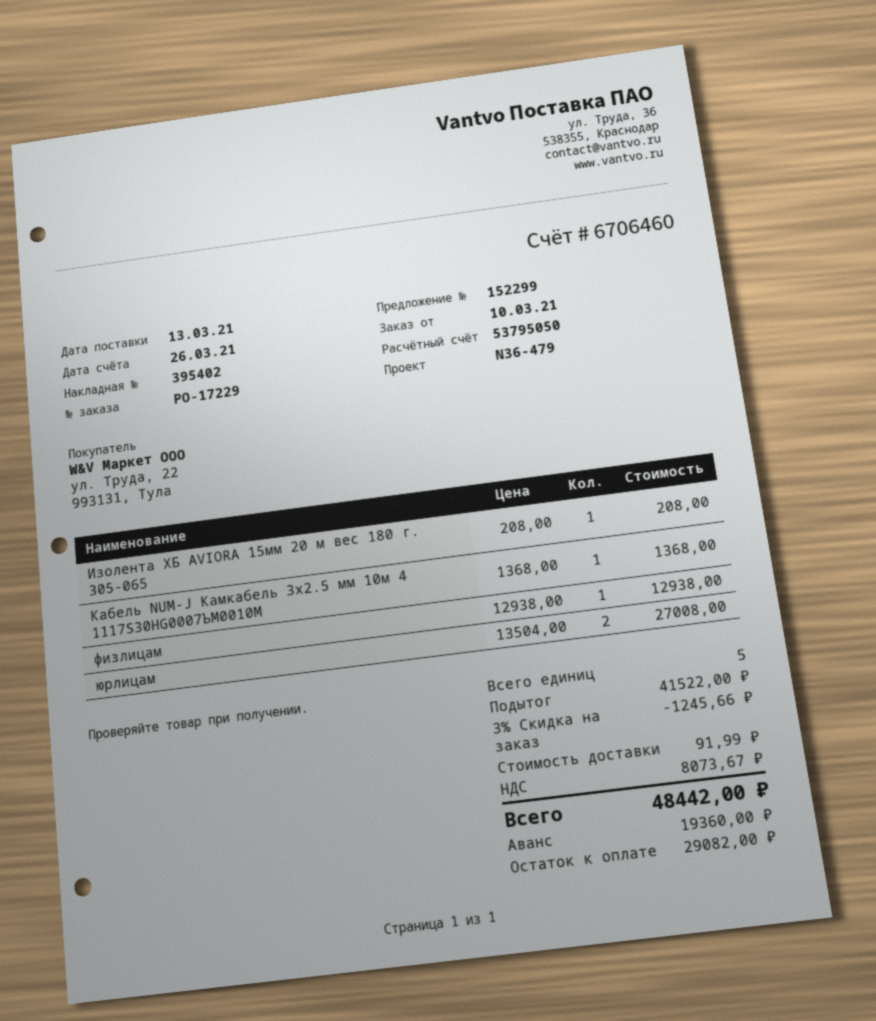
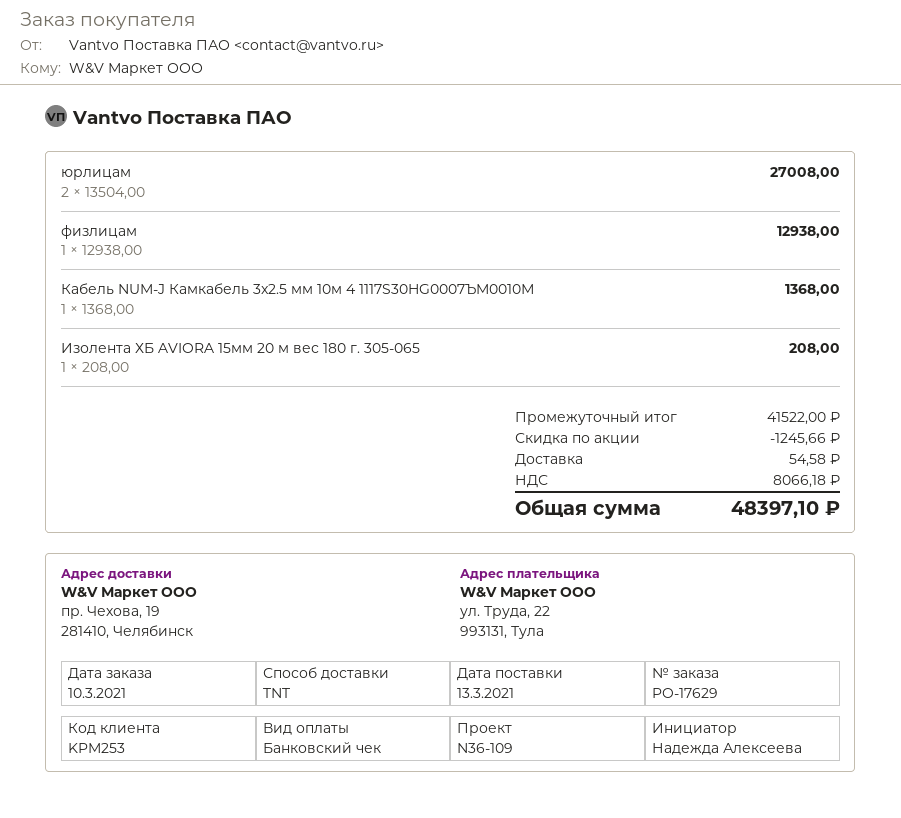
order number: PO-17229 -> PO-17629
reference: N36-479 -> N36-109
shipping: 91.99 -> 54.58
tax: 8073.67 -> 8066.18
total: 48442.00 -> 48397.10

